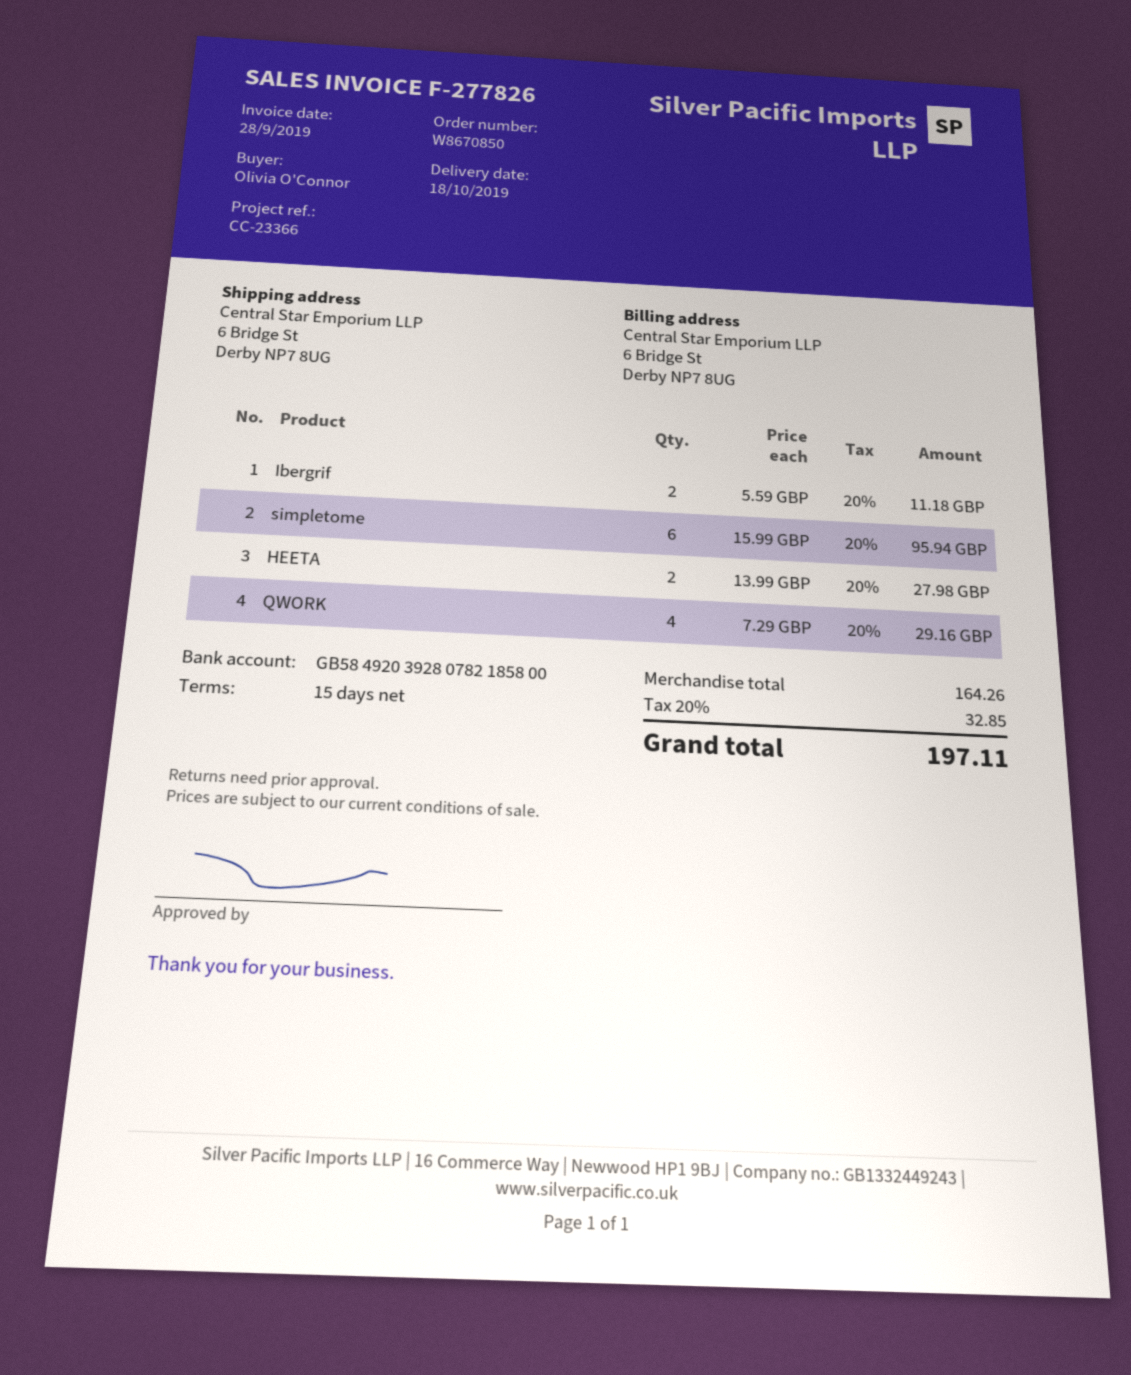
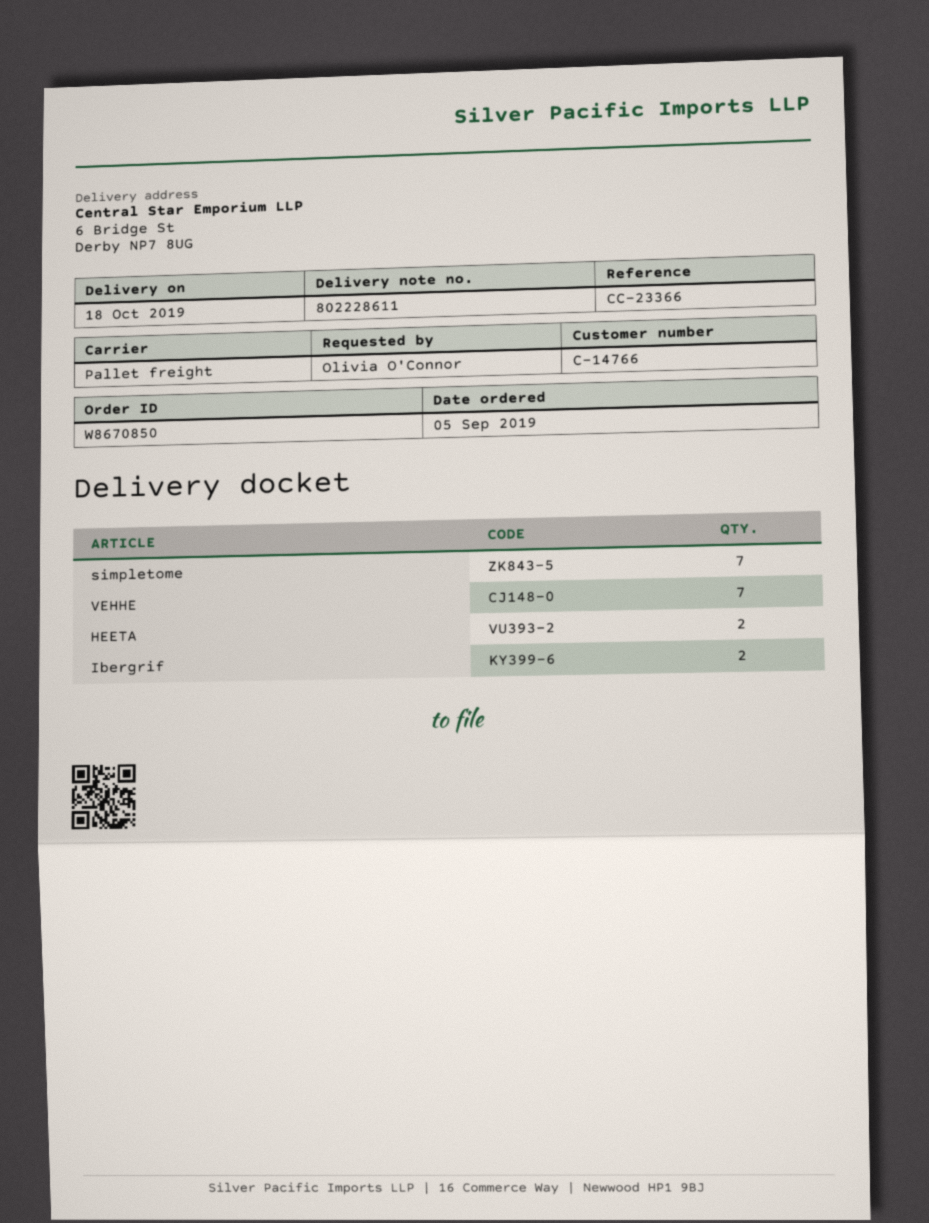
simpletome: 6 -> 7
QWORK: 4 -> none
VEHHE: none -> 7

